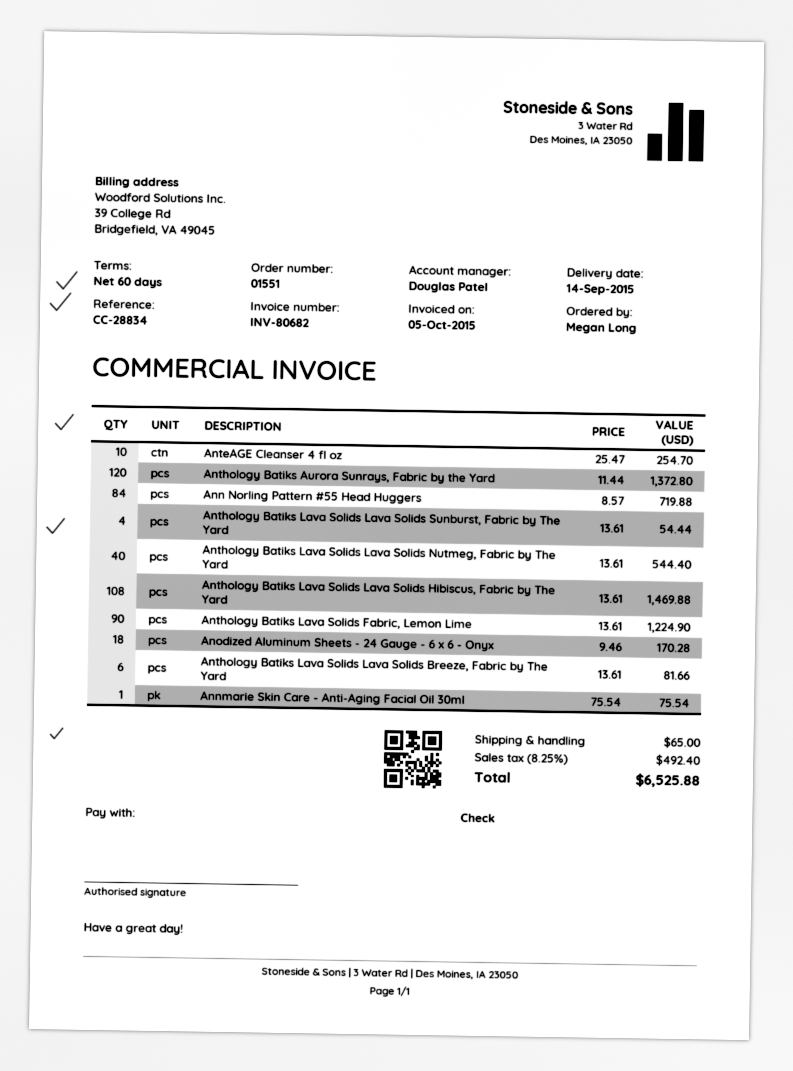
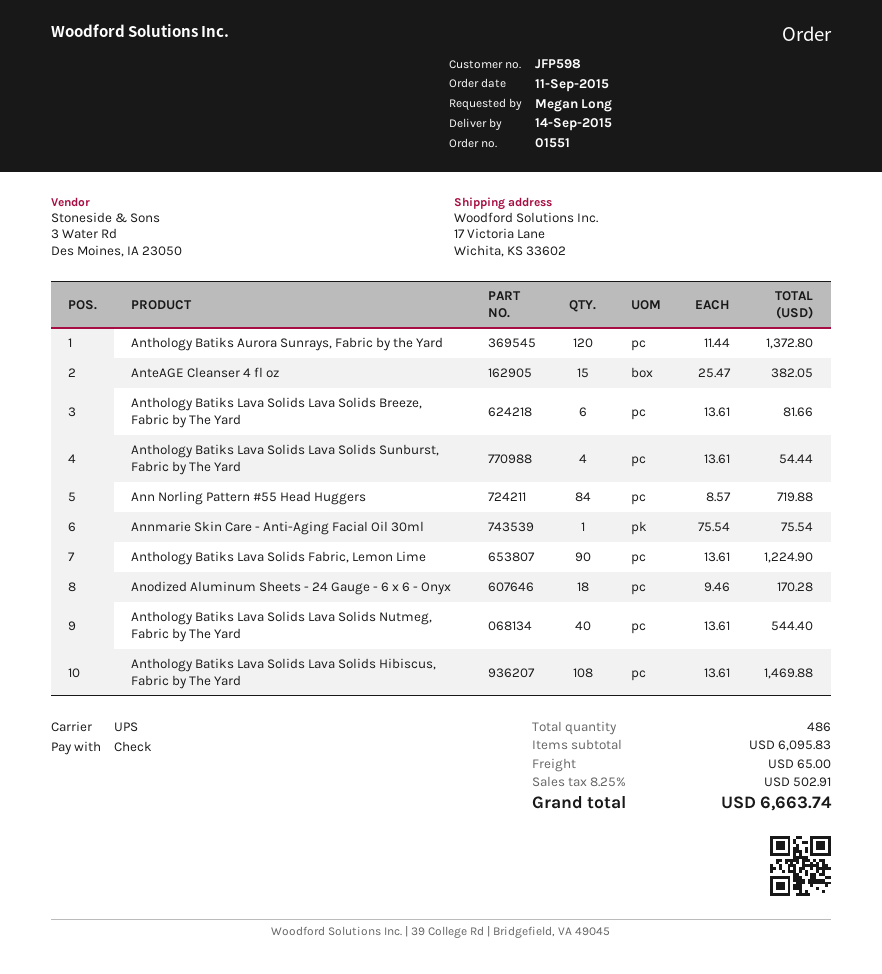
AnteAGE Cleanser 4 fl oz: 10 x 25.47 = 254.70 -> 15 x 25.47 = 382.05
tax: 8.25% = 492.40 -> 8.25% = 502.91
total: 6525.88 -> 6663.74

